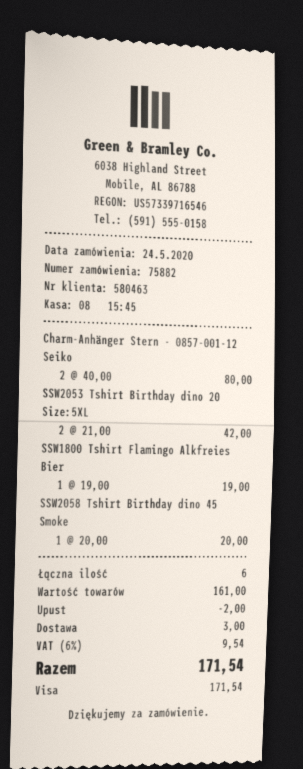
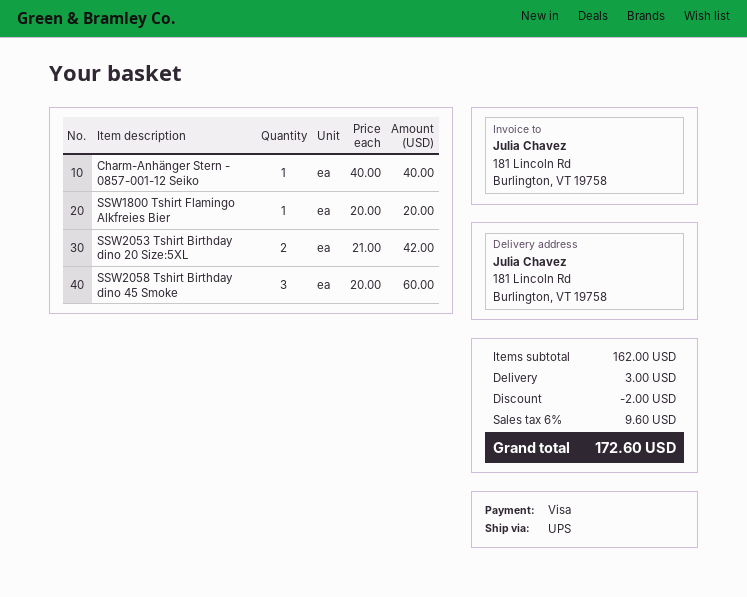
Charm-Anhänger Stern - 0857-001-12 Seiko: 2 x 40.00 = 80.00 -> 1 x 40.00 = 40.00
SSW1800 Tshirt Flamingo Alkfreies Bier: 1 x 19.00 = 19.00 -> 1 x 20.00 = 20.00
SSW2058 Tshirt Birthday dino 45 Smoke: 1 x 20.00 = 20.00 -> 3 x 20.00 = 60.00
subtotal: 161.00 -> 162.00
tax: 6% = 9.54 -> 6% = 9.60
total: 171.54 -> 172.60

